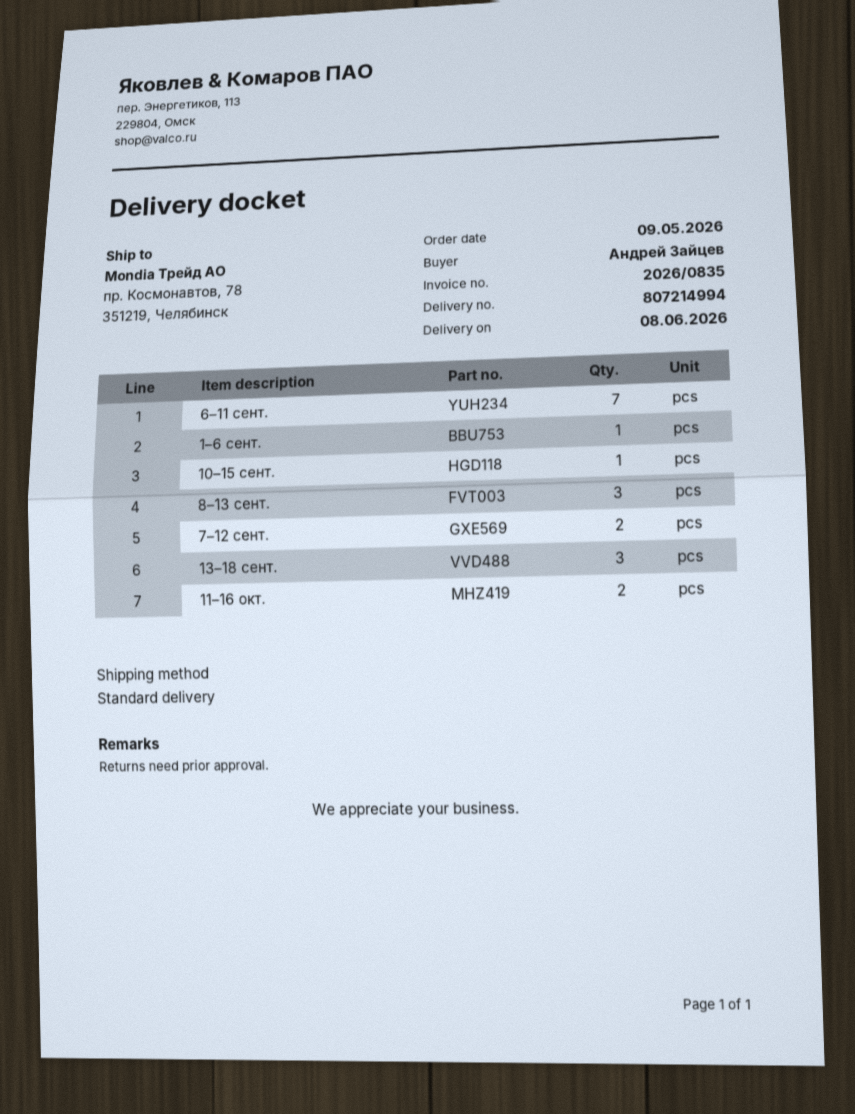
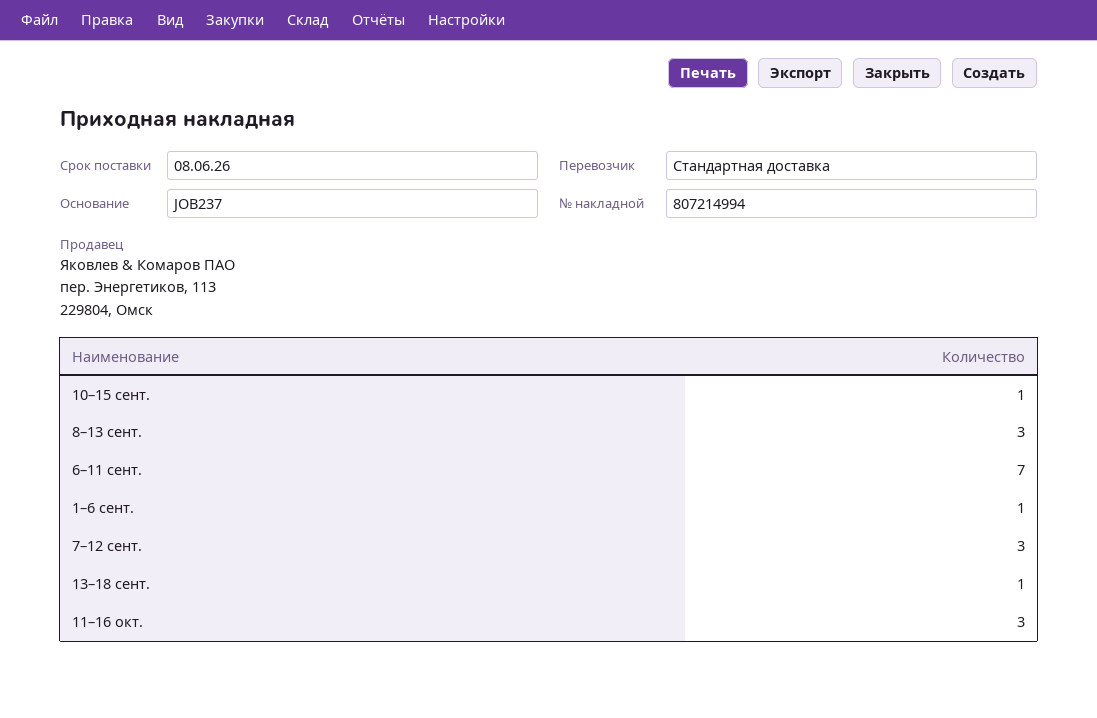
7–12 сент.: 2 -> 3
13–18 сент.: 3 -> 1
11–16 окт.: 2 -> 3

